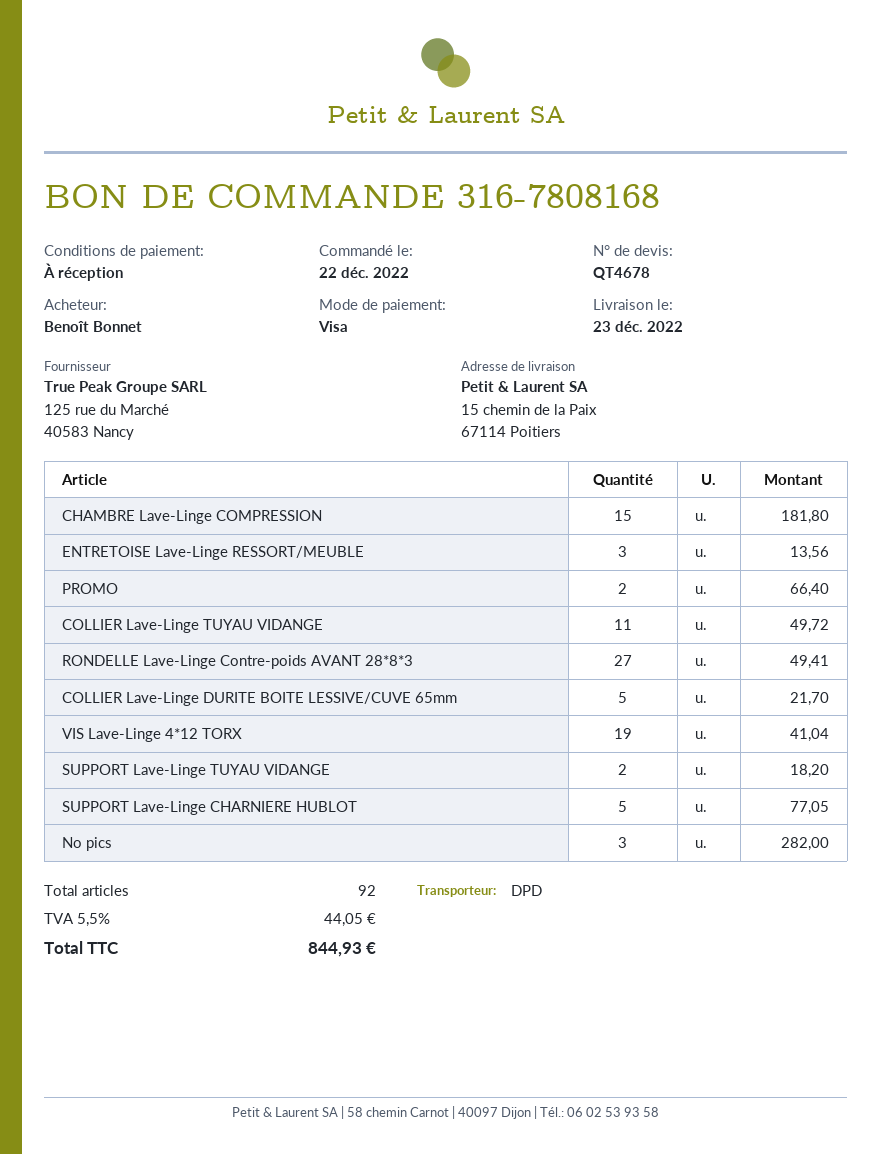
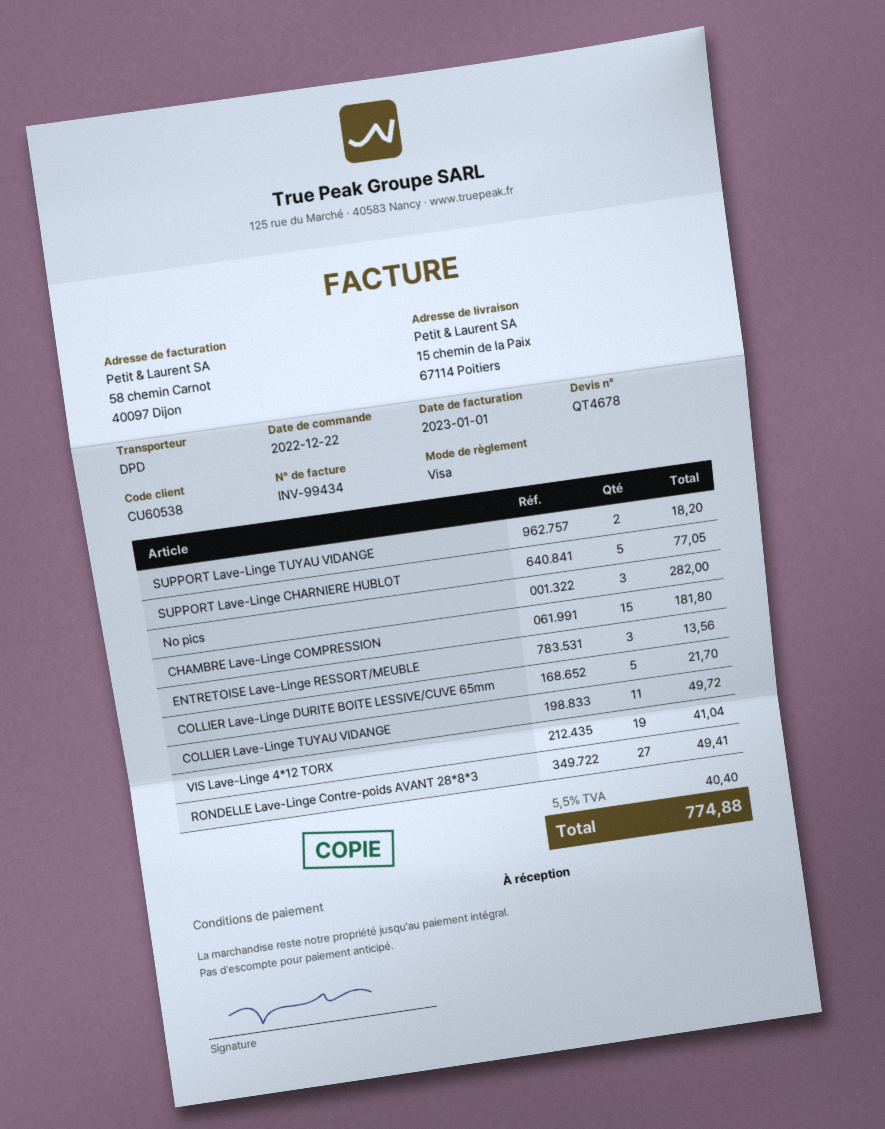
PROMO: 2 for 66.40 -> none
tax: 5.5% = 44.05 -> 5.5% = 40.40
total: 844.93 -> 774.88

